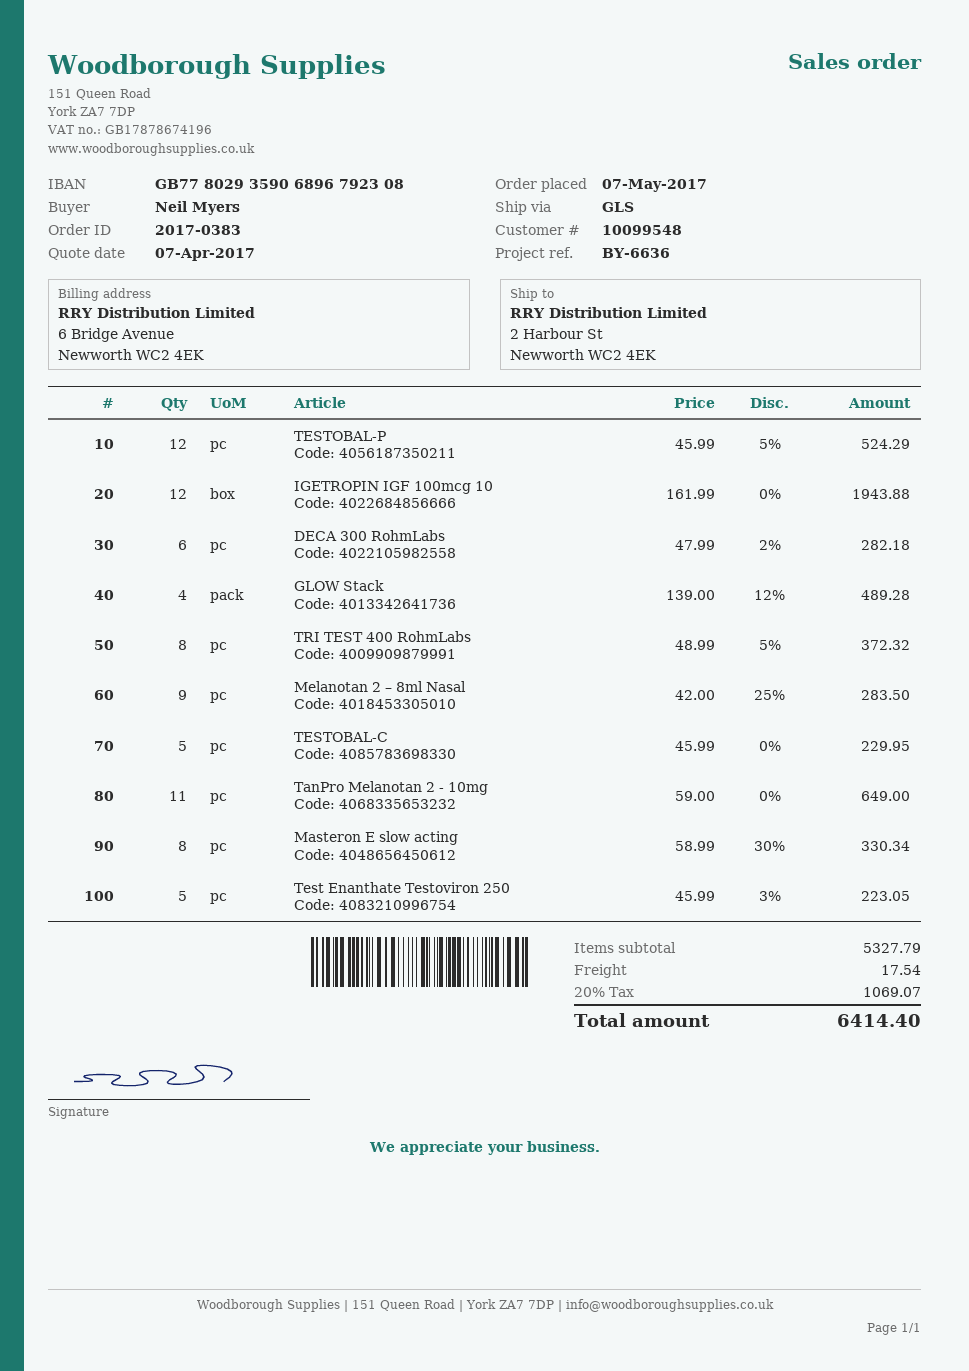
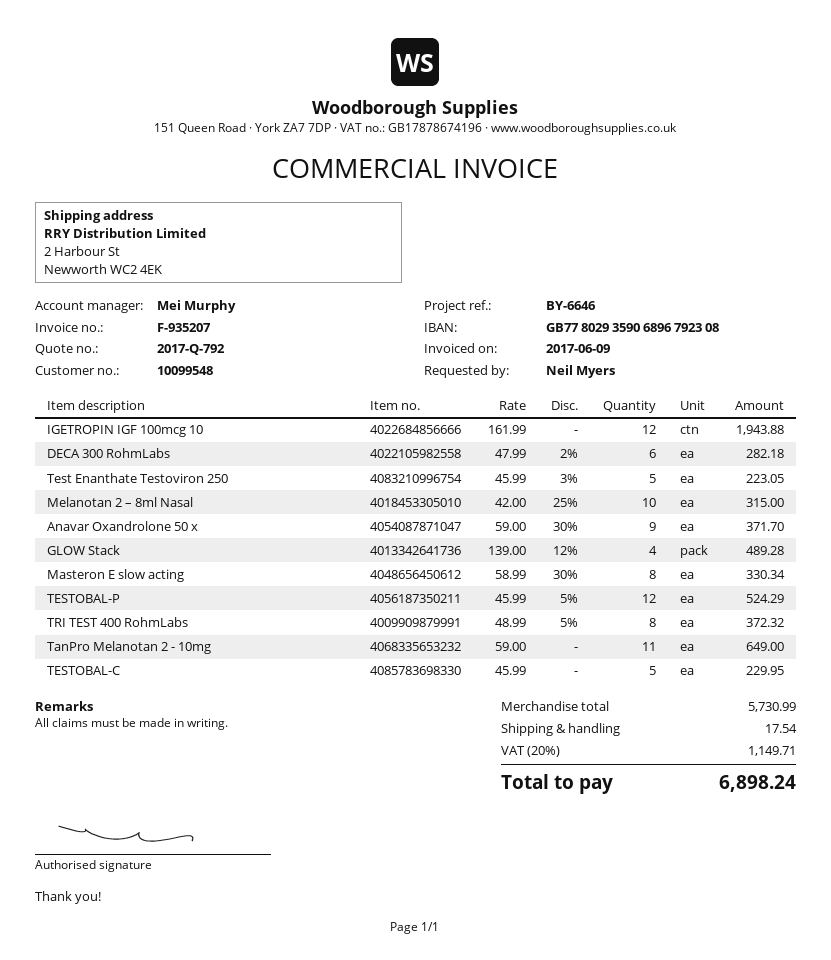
reference: BY-6636 -> BY-6646
Melanotan 2 – 8ml Nasal: 9 x 42.00 - 25% = 283.50 -> 10 x 42.00 - 25% = 315.00
Anavar Oxandrolone 50 x: none -> 9 x 59.00 - 30% = 371.70
subtotal: 5327.79 -> 5730.99
tax: 20% = 1069.07 -> 20% = 1149.71
total: 6414.40 -> 6898.24

